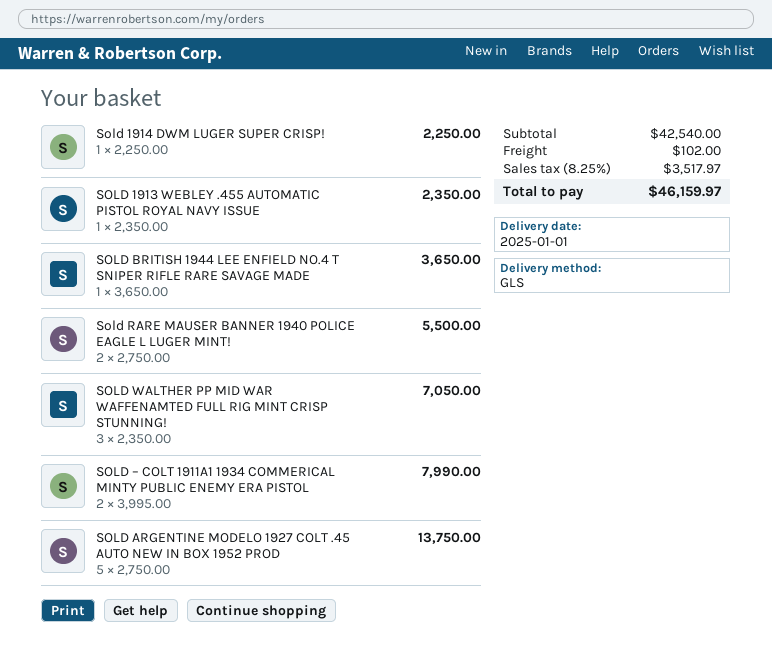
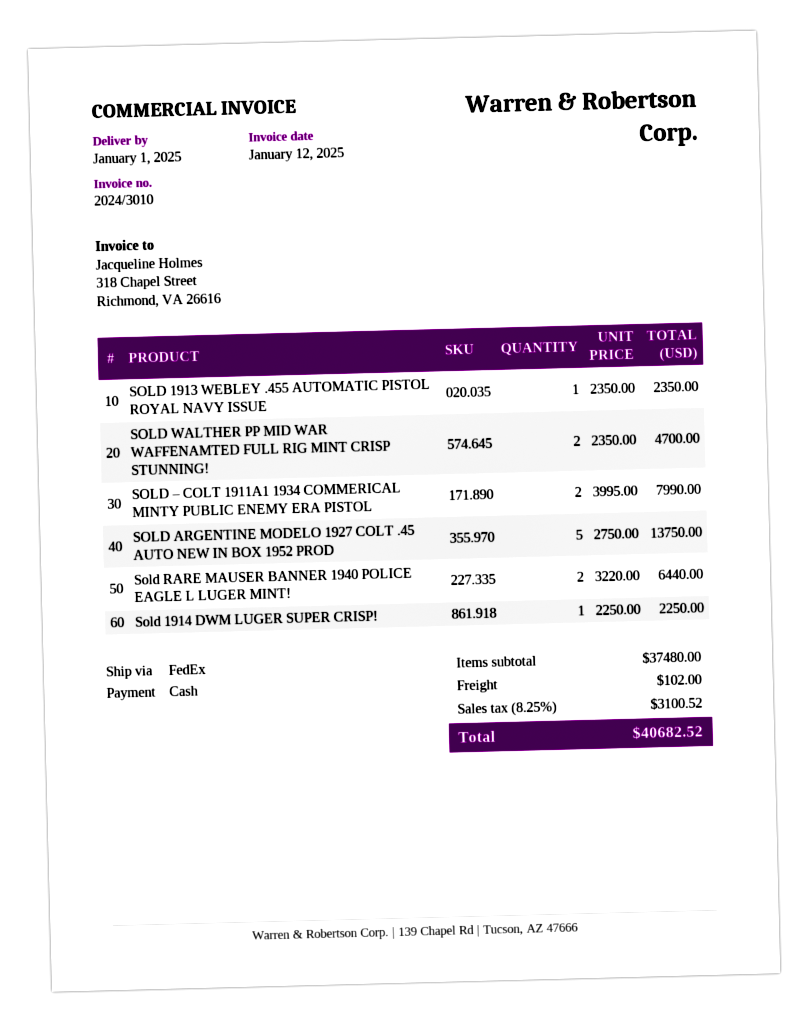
shipping method: GLS -> FedEx
SOLD BRITISH 1944 LEE ENFIELD NO.4 T SNIPER RIFLE RARE SAVAGE MADE: 1 x 3650.00 = 3650.00 -> none
Sold RARE MAUSER BANNER 1940 POLICE EAGLE L LUGER MINT!: 2 x 2750.00 = 5500.00 -> 2 x 3220.00 = 6440.00
SOLD WALTHER PP MID WAR WAFFENAMTED FULL RIG MINT CRISP STUNNING!: 3 x 2350.00 = 7050.00 -> 2 x 2350.00 = 4700.00
subtotal: 42540.00 -> 37480.00
tax: 8.25% = 3517.97 -> 8.25% = 3100.52
total: 46159.97 -> 40682.52

